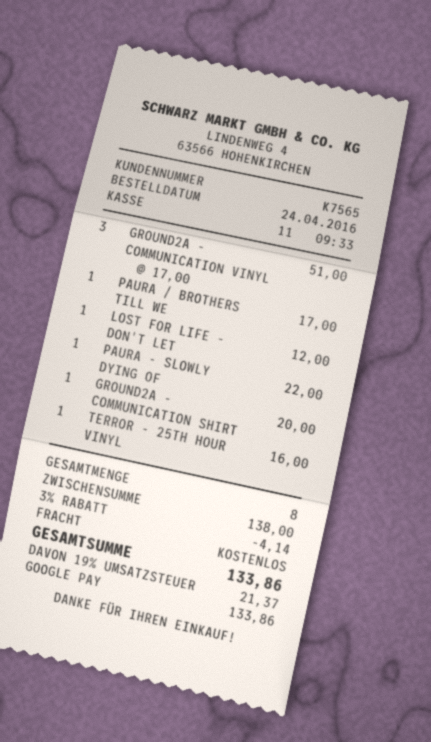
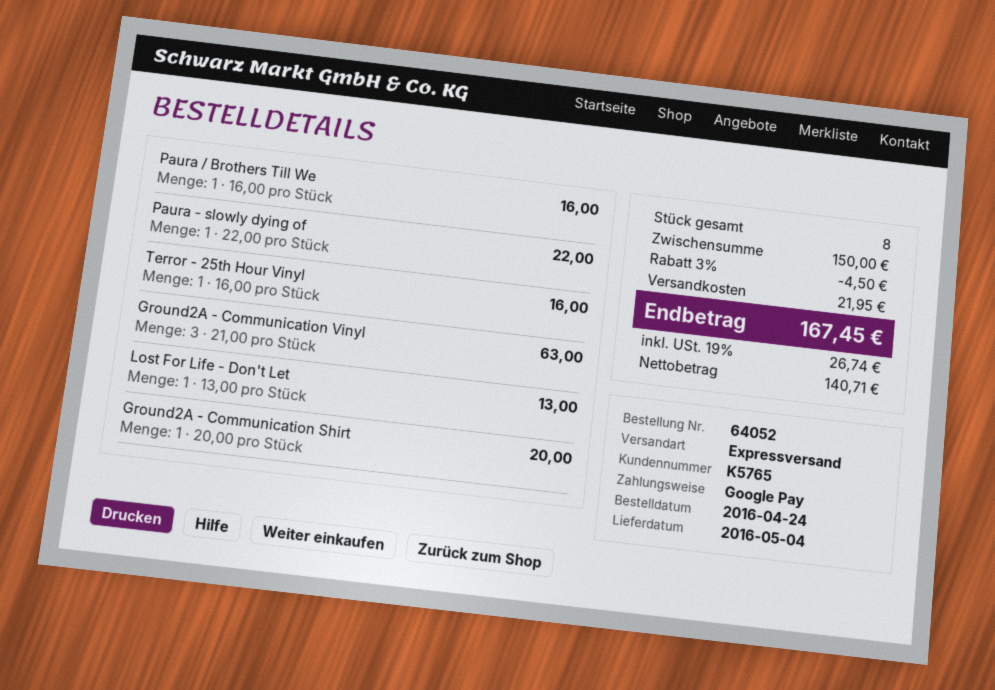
customer number: K7565 -> K5765
GROUND2A - COMMUNICATION VINYL: 3 x 17.00 = 51.00 -> 3 x 21.00 = 63.00
PAURA / BROTHERS TILL WE: 1 x 17.00 = 17.00 -> 1 x 16.00 = 16.00
LOST FOR LIFE - DON'T LET: 1 x 12.00 = 12.00 -> 1 x 13.00 = 13.00
subtotal: 138.00 -> 150.00
discount: 3% = 4.14 -> 3% = 4.50
shipping: 0.00 -> 21.95
tax: 19% = 21.37 -> 19% = 26.74
total: 133.86 -> 167.45

